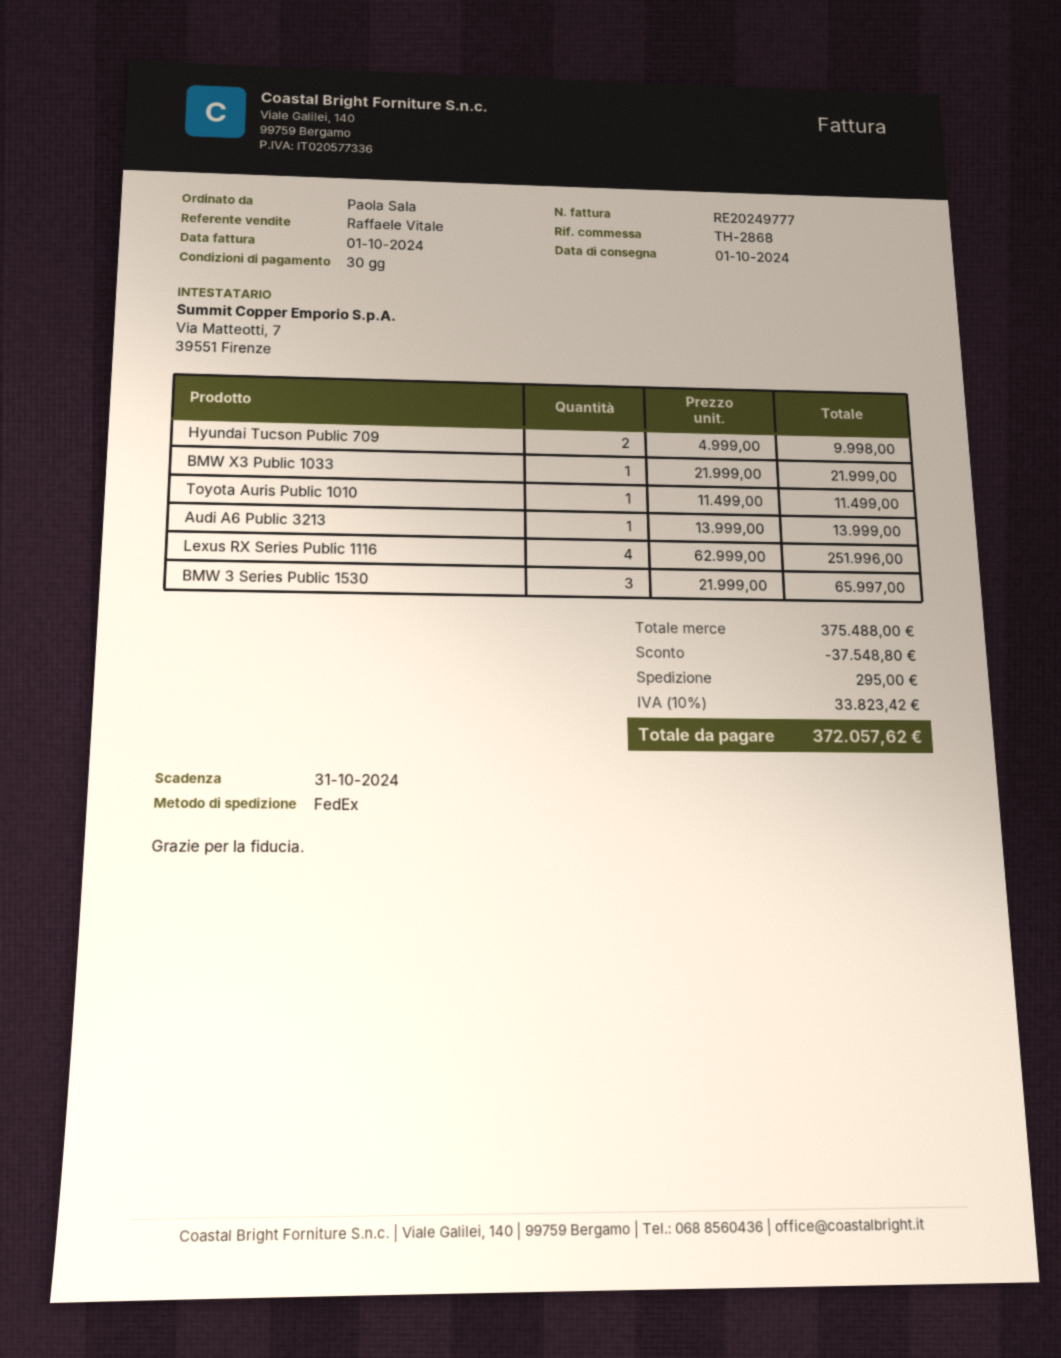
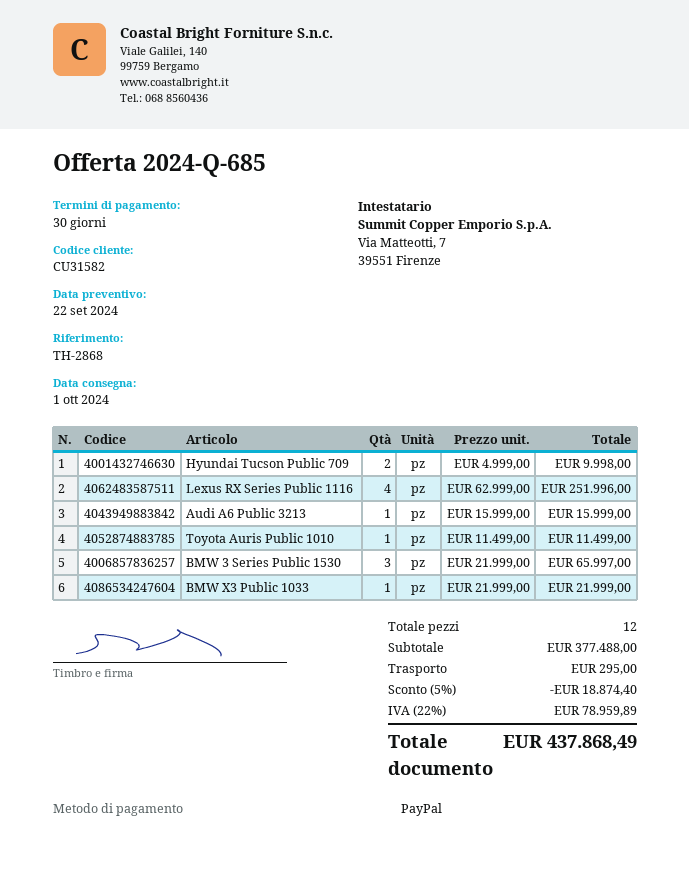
Audi A6 Public 3213: 1 x 13999.00 = 13999.00 -> 1 x 15999.00 = 15999.00
subtotal: 375488.00 -> 377488.00
discount: 37548.80 -> 18874.40
tax: 10% = 33823.42 -> 22% = 78959.89
total: 372057.62 -> 437868.49

